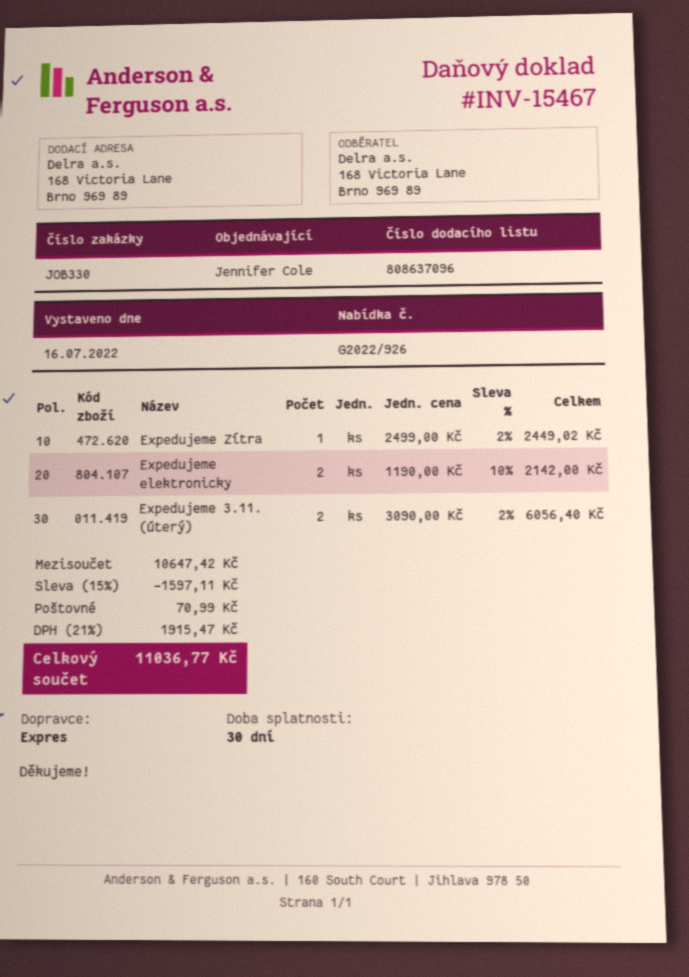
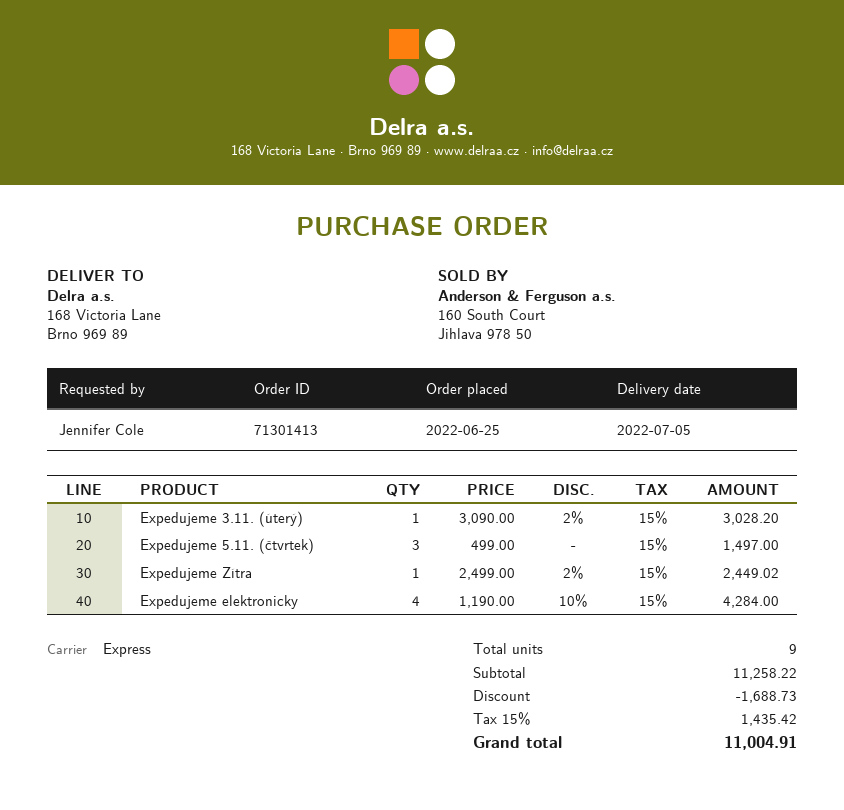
Expedujeme elektronicky: 2 x 1190.00 - 10% = 2142.00 -> 4 x 1190.00 - 10% = 4284.00
Expedujeme 3.11. (úterý): 2 x 3090.00 - 2% = 6056.40 -> 1 x 3090.00 - 2% = 3028.20
Expedujeme 5.11. (čtvrtek): none -> 3 x 499.00 = 1497.00
subtotal: 10647.42 -> 11258.22
discount: 1597.11 -> 1688.73
shipping: 70.99 -> none
tax: 21% = 1915.47 -> 15% = 1435.42
total: 11036.77 -> 11004.91

